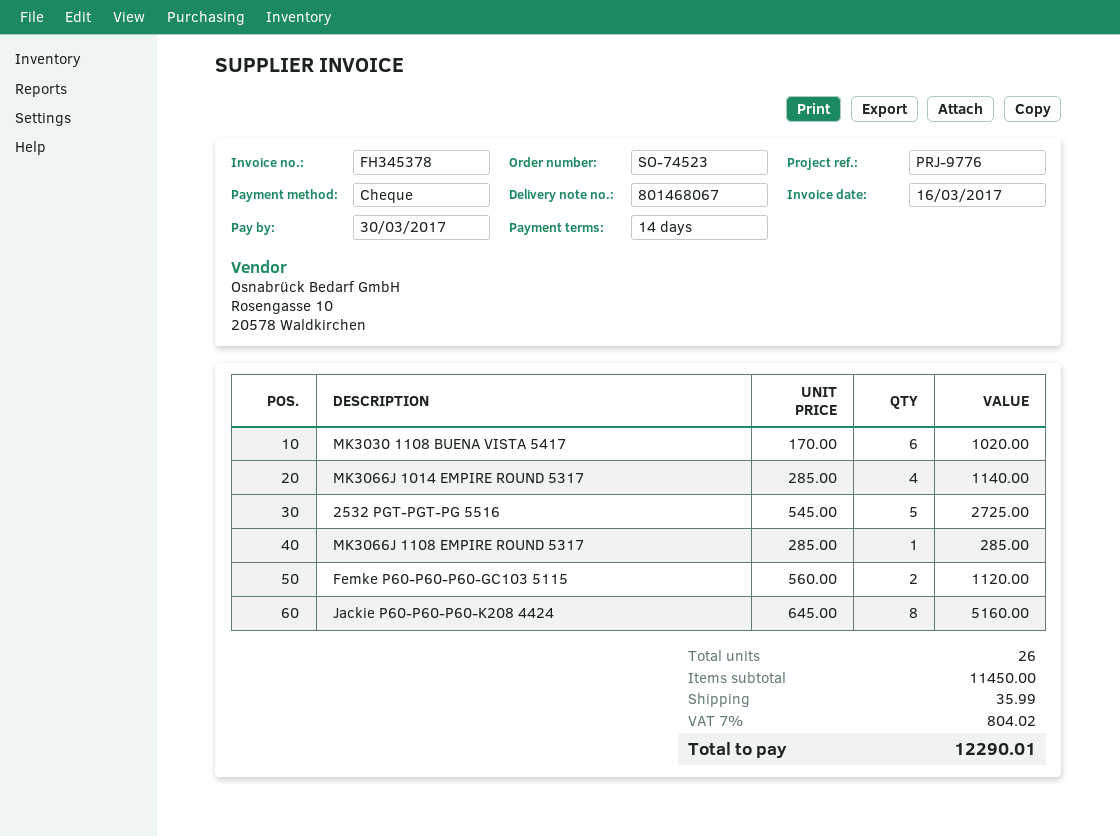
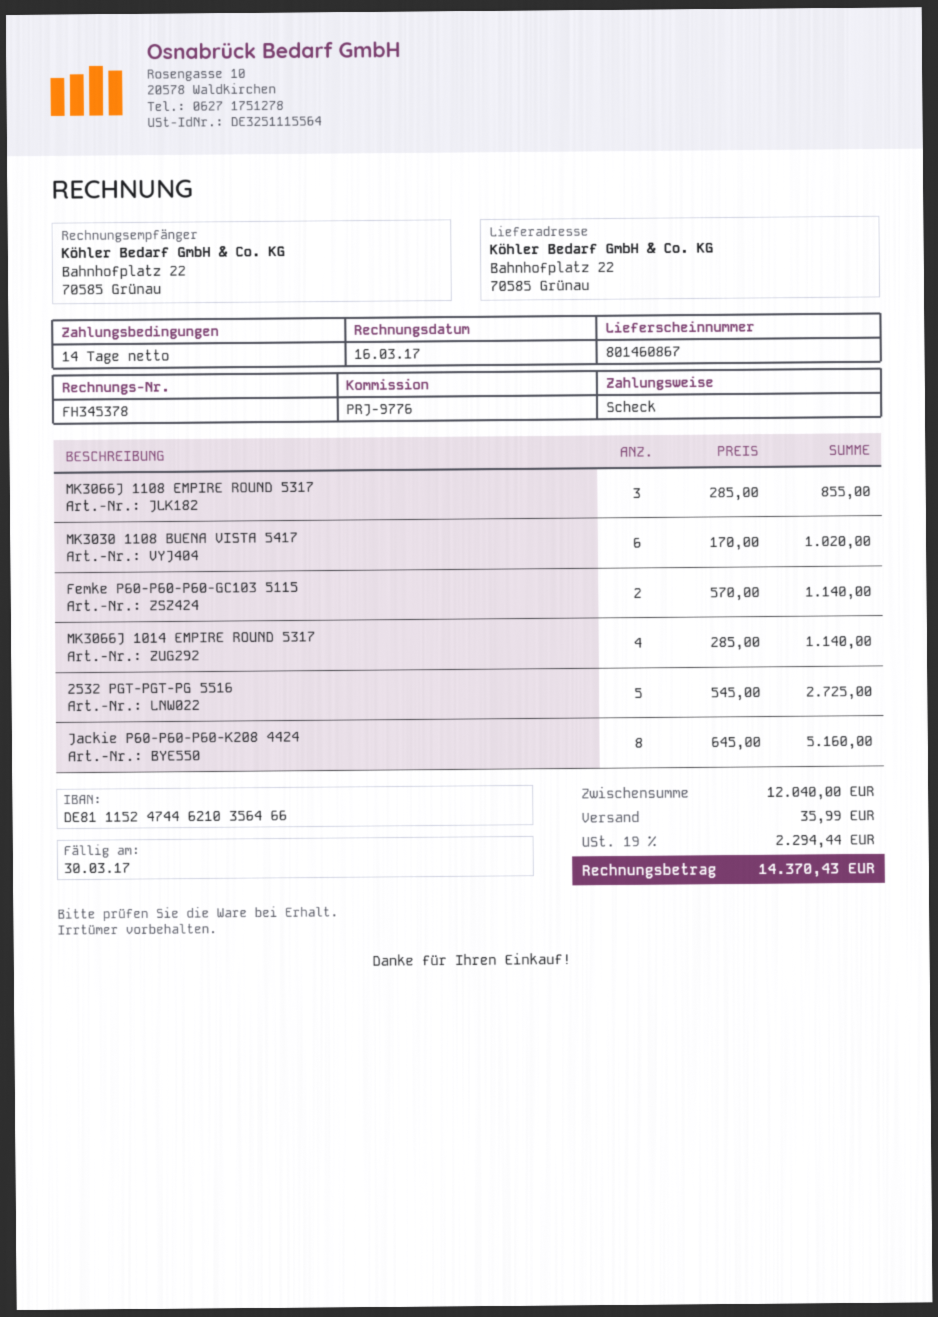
delivery note number: 801468067 -> 801460867
MK3066J 1108 EMPIRE ROUND 5317: 1 x 285.00 = 285.00 -> 3 x 285.00 = 855.00
Femke P60-P60-P60-GC103 5115: 2 x 560.00 = 1120.00 -> 2 x 570.00 = 1140.00
subtotal: 11450.00 -> 12040.00
tax: 7% = 804.02 -> 19% = 2294.44
total: 12290.01 -> 14370.43

